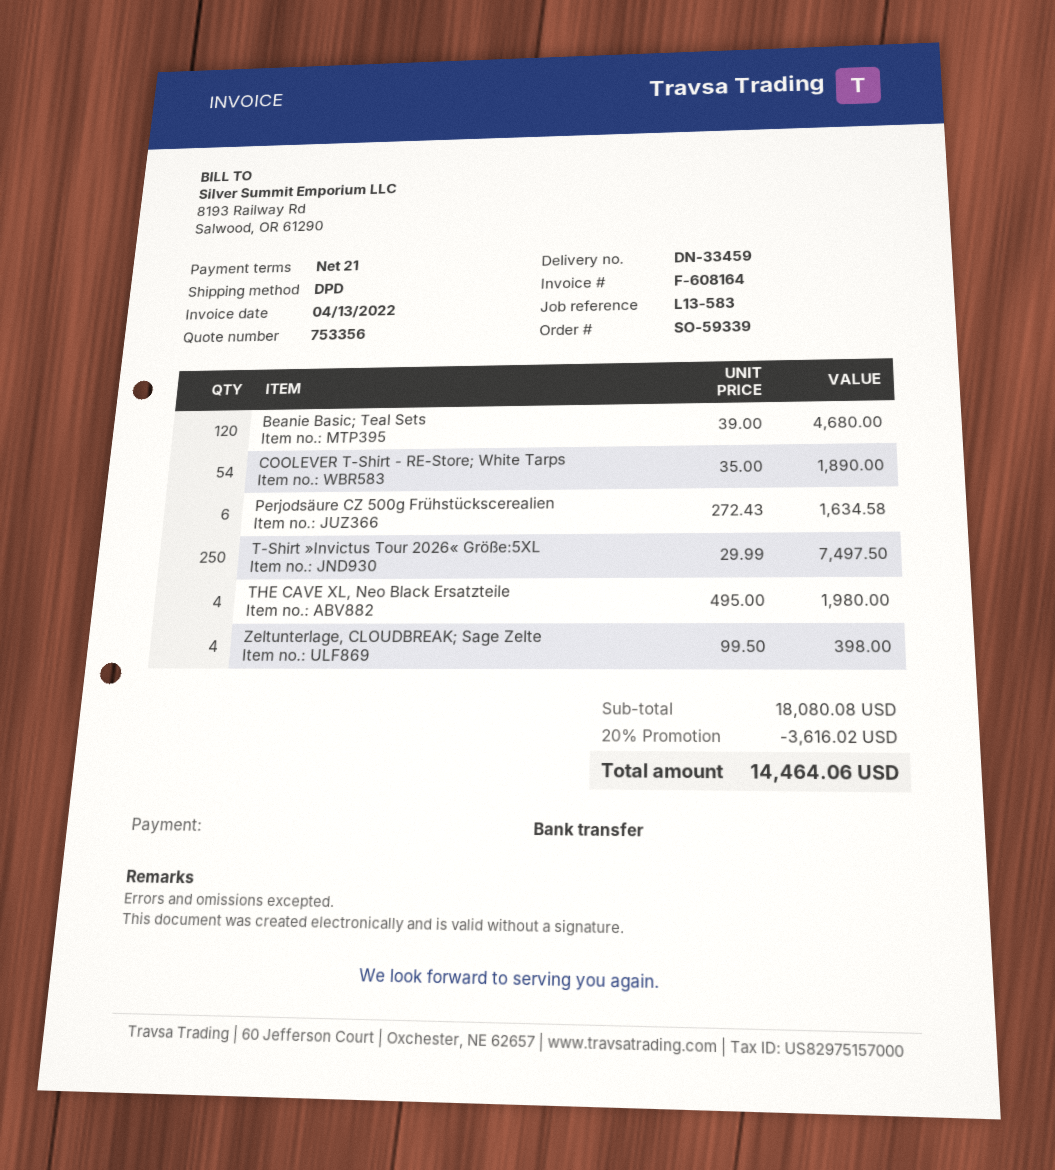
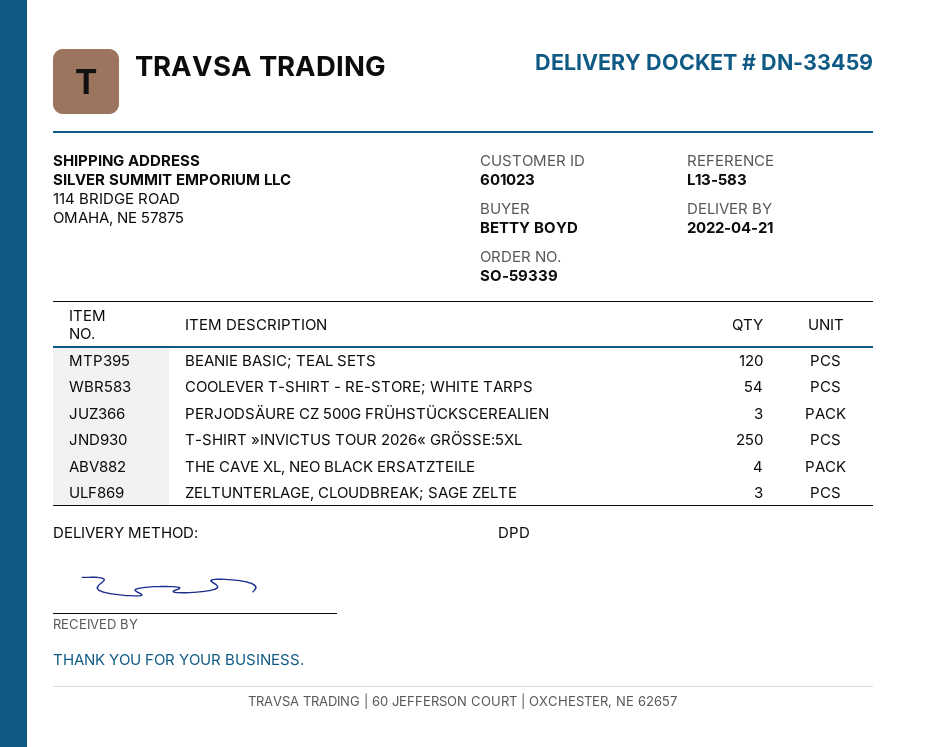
Perjodsäure CZ 500g Frühstückscerealien: 6 -> 3
Zeltunterlage, CLOUDBREAK; Sage Zelte: 4 -> 3

